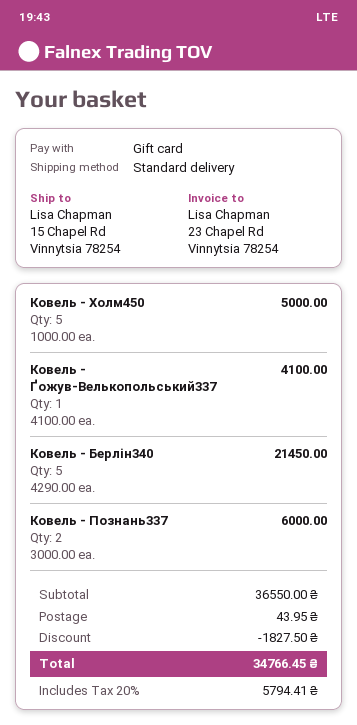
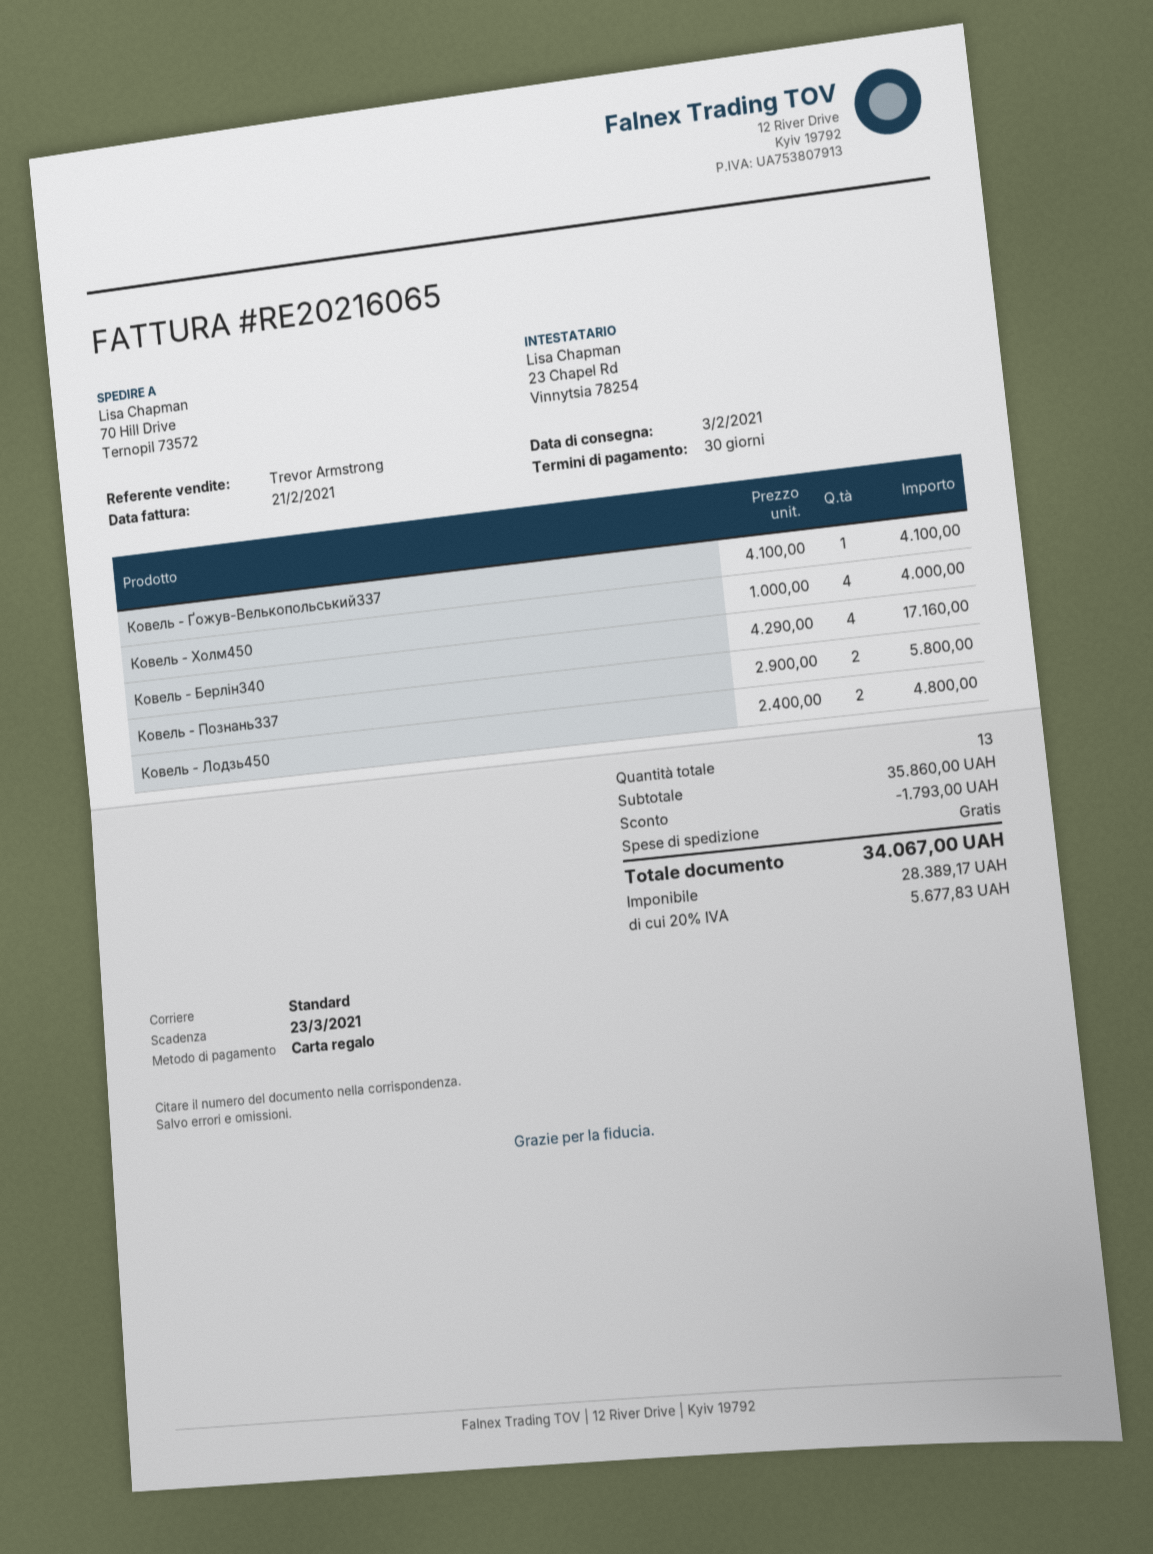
ship to: 15 Chapel Rd, Vinnytsia 78254 -> 70 Hill Drive, Ternopil 73572
Ковель - Холм450: 5 x 1000.00 = 5000.00 -> 4 x 1000.00 = 4000.00
Ковель - Берлін340: 5 x 4290.00 = 21450.00 -> 4 x 4290.00 = 17160.00
Ковель - Познань337: 2 x 3000.00 = 6000.00 -> 2 x 2900.00 = 5800.00
Ковель - Лодзь450: none -> 2 x 2400.00 = 4800.00
subtotal: 36550.00 -> 35860.00
discount: 1827.50 -> 1793.00
shipping: 43.95 -> 0.00
tax: 20% = 5794.41 -> 20% = 5677.83
total: 34766.45 -> 34067.00

